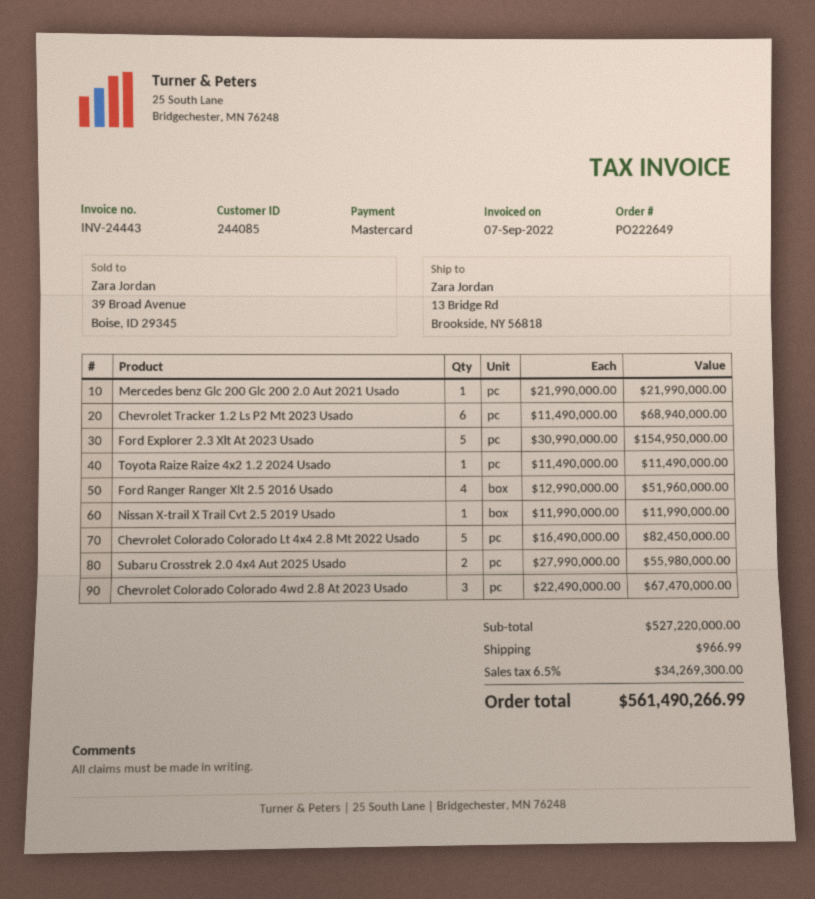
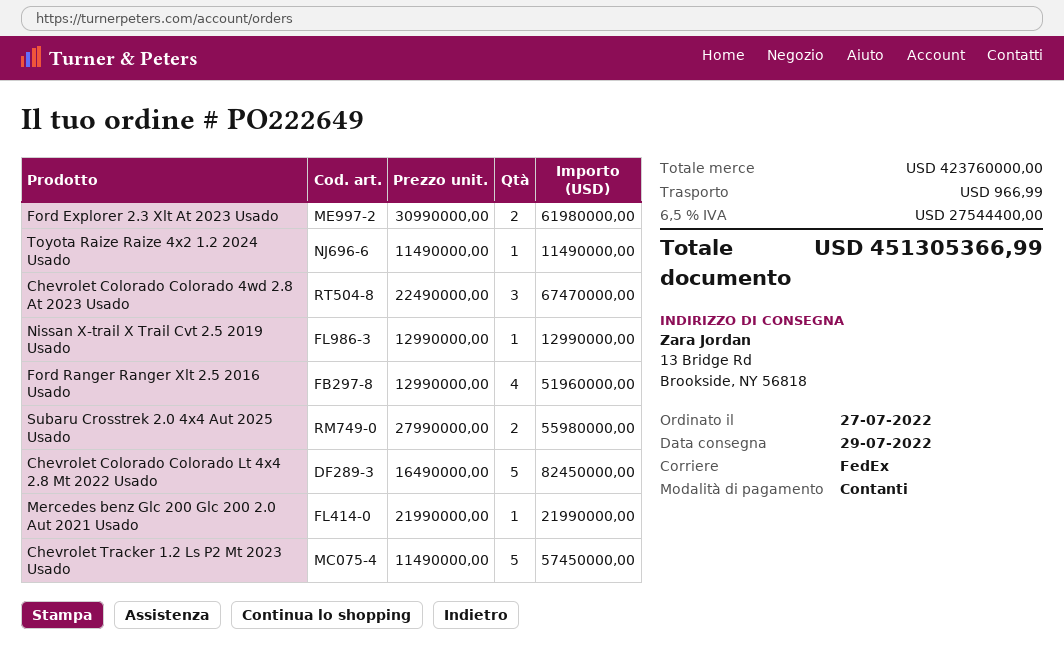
payment method: Mastercard -> cash
Chevrolet Tracker 1.2 Ls P2 Mt 2023 Usado: 6 x 11490000.00 = 68940000.00 -> 5 x 11490000.00 = 57450000.00
Ford Explorer 2.3 Xlt At 2023 Usado: 5 x 30990000.00 = 154950000.00 -> 2 x 30990000.00 = 61980000.00
Nissan X-trail X Trail Cvt 2.5 2019 Usado: 1 x 11990000.00 = 11990000.00 -> 1 x 12990000.00 = 12990000.00
subtotal: 527220000.00 -> 423760000.00
tax: 6.5% = 34269300.00 -> 6.5% = 27544400.00
total: 561490266.99 -> 451305366.99

